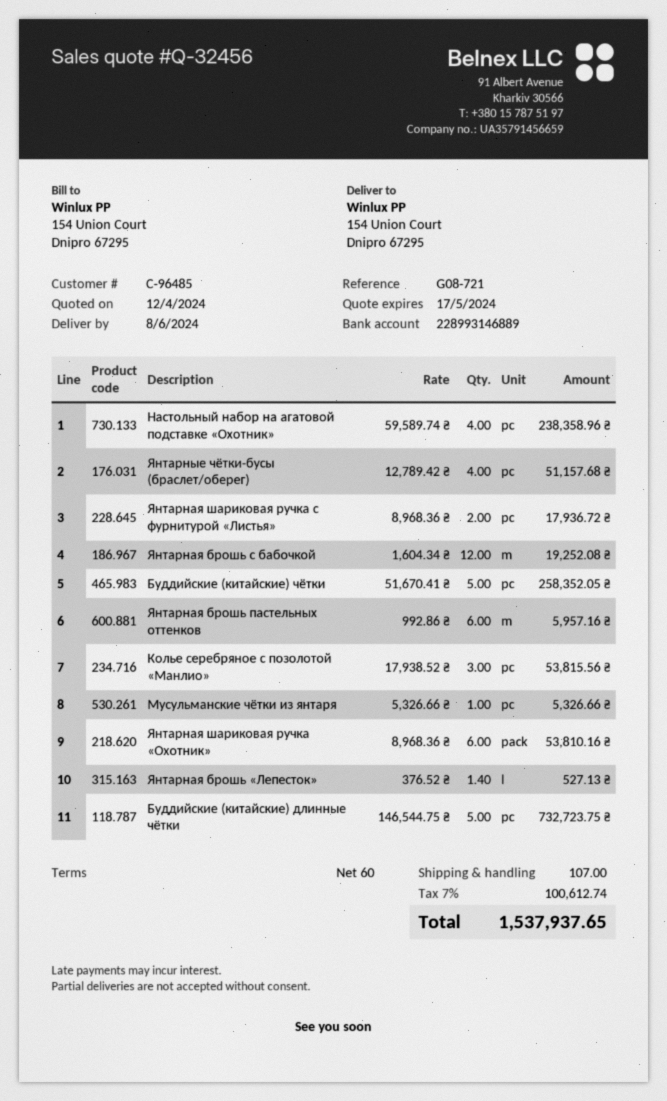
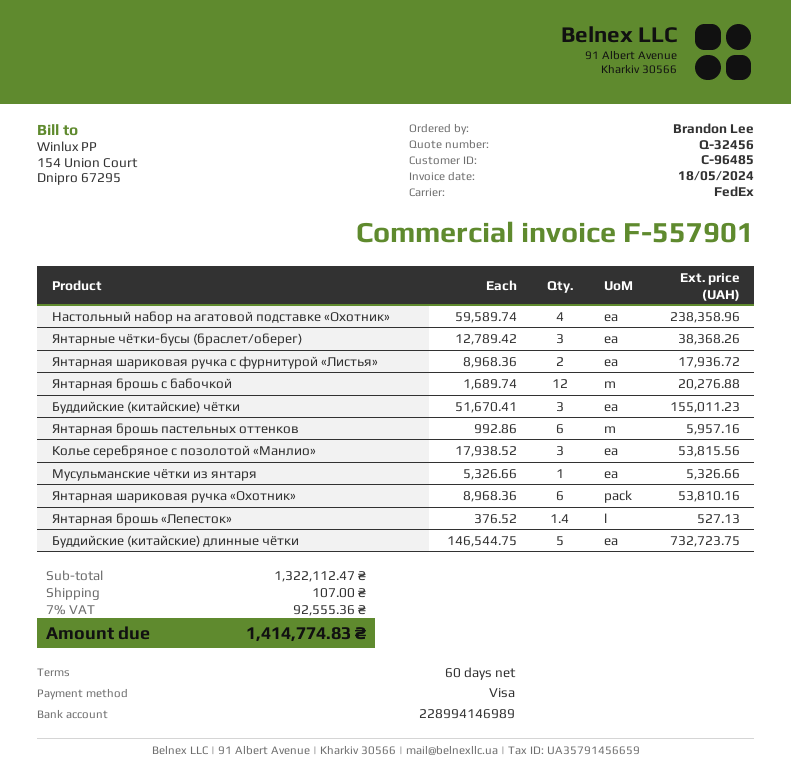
bank account: 228993146889 -> 228994146989
Янтарные чётки-бусы (браслет/оберег): 4 x 12789.42 = 51157.68 -> 3 x 12789.42 = 38368.26
Янтарная брошь с бабочкой: 12 x 1604.34 = 19252.08 -> 12 x 1689.74 = 20276.88
Буддийские (китайские) чётки: 5 x 51670.41 = 258352.05 -> 3 x 51670.41 = 155011.23
tax: 7% = 100612.74 -> 7% = 92555.36
total: 1537937.65 -> 1414774.83

